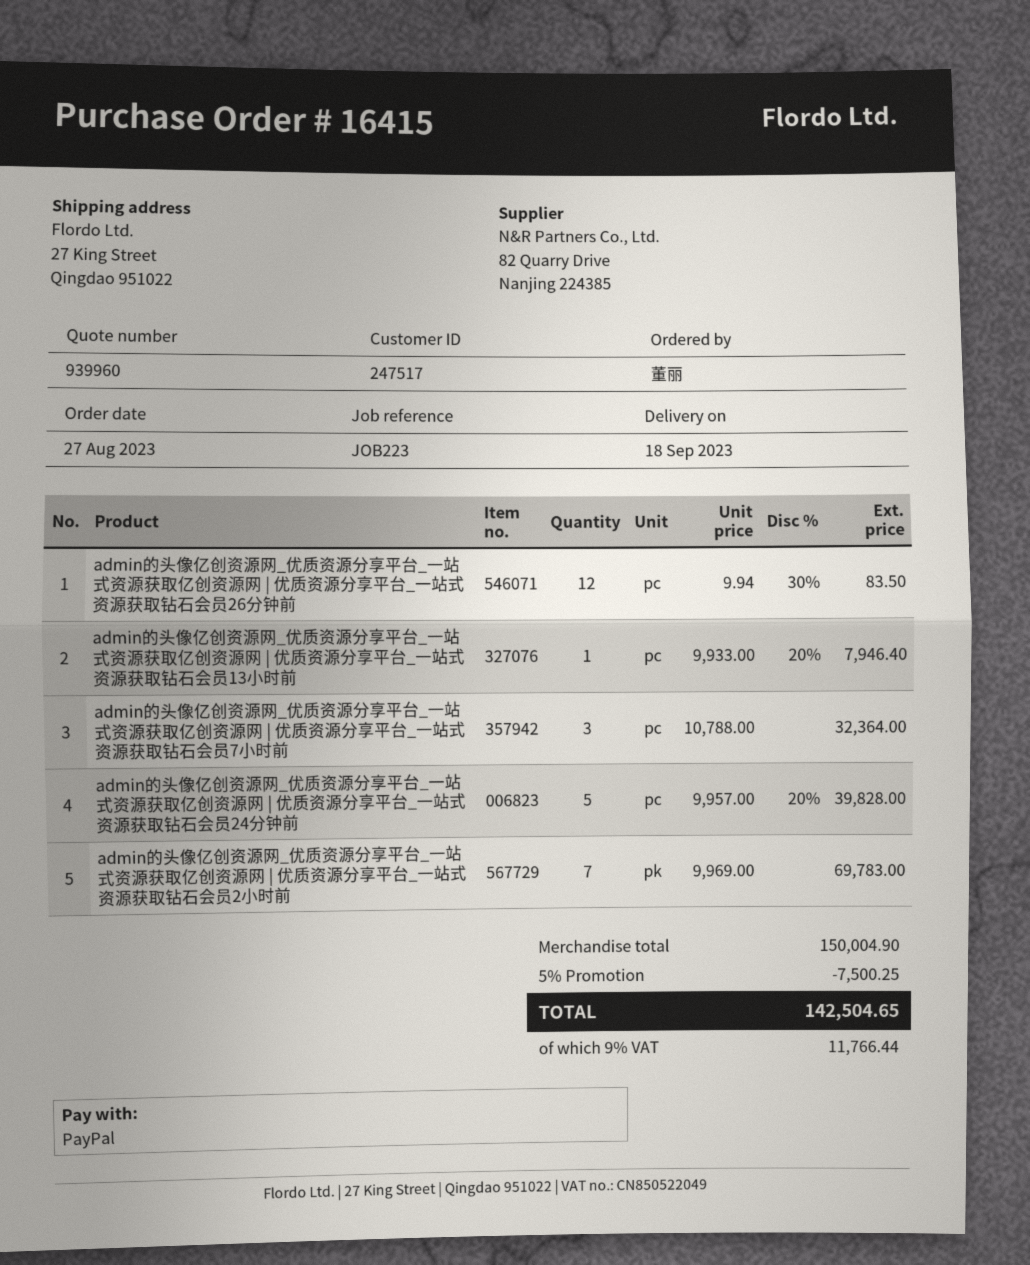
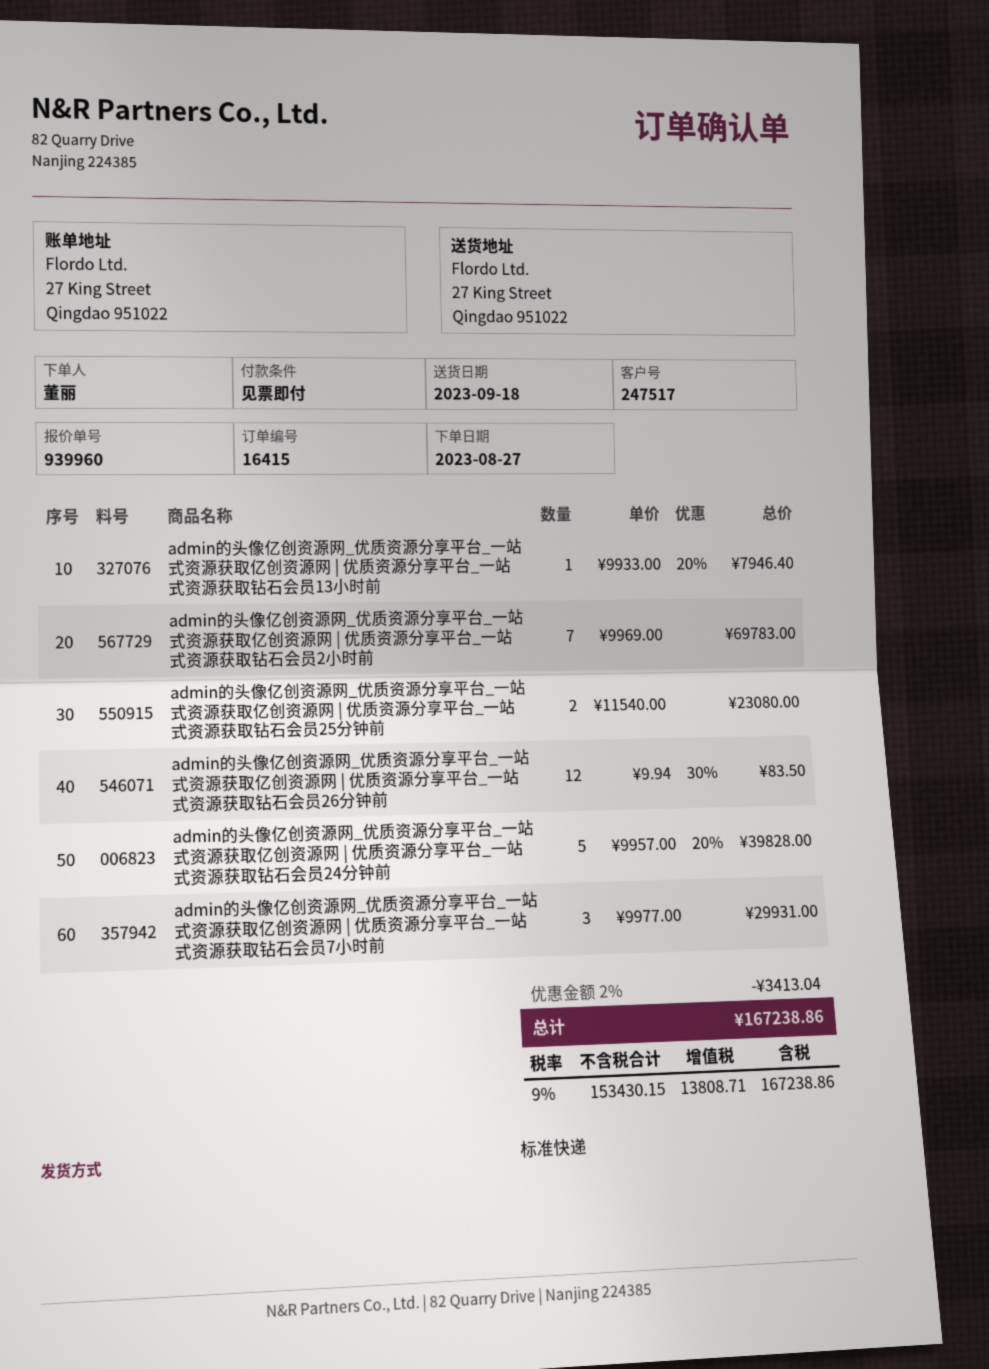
admin的头像亿创资源网_优质资源分享平台_一站式资源获取亿创资源网 | 优质资源分享平台_一站式资源获取钻石会员7小时前: 3 x 10788.00 = 32364.00 -> 3 x 9977.00 = 29931.00
admin的头像亿创资源网_优质资源分享平台_一站式资源获取亿创资源网 | 优质资源分享平台_一站式资源获取钻石会员25分钟前: none -> 2 x 11540.00 = 23080.00
discount: 5% = 7500.25 -> 2% = 3413.04
tax: 9% = 11766.44 -> 9% = 13808.71
total: 142504.65 -> 167238.86

